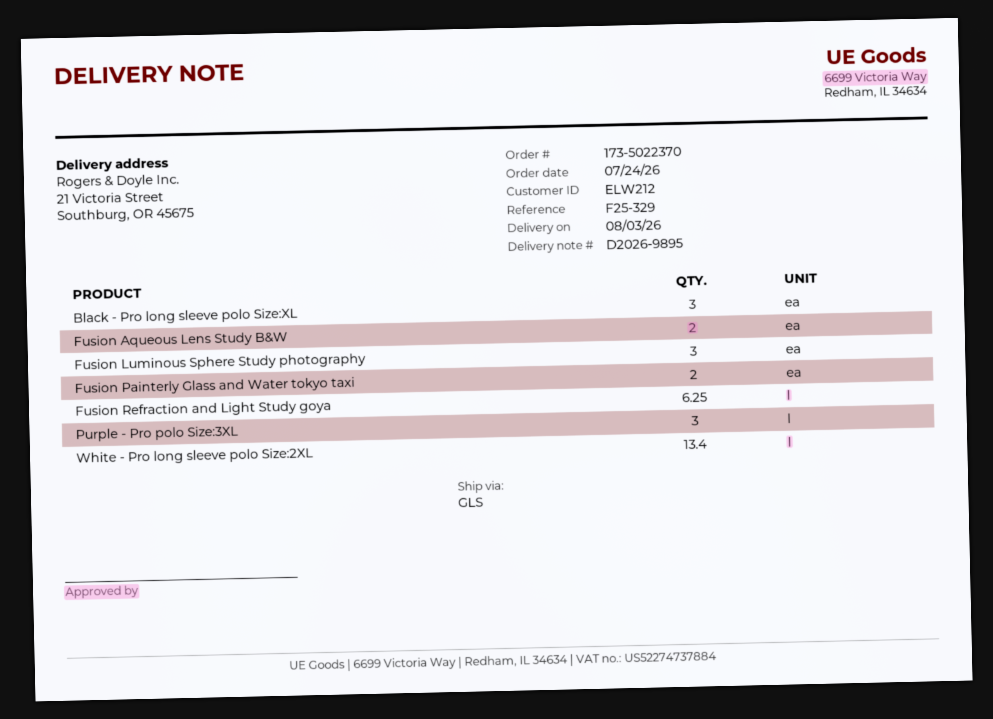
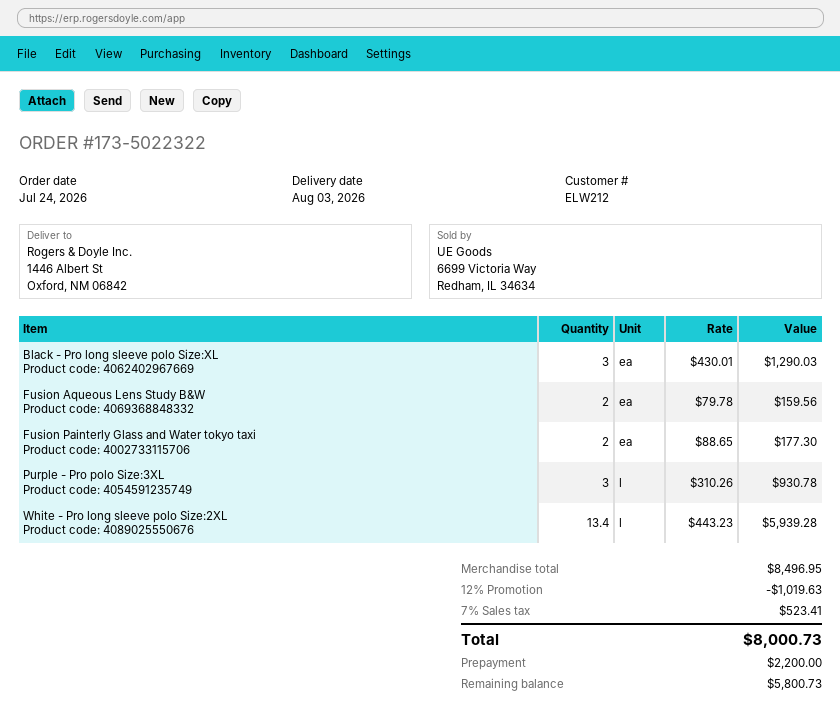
order number: 173-5022370 -> 173-5022322
ship to: 21 Victoria Street, Southburg, OR 45675 -> 1446 Albert St, Oxford, NM 06842
Fusion Luminous Sphere Study photography: 3 -> none
Fusion Refraction and Light Study goya: 6.25 -> none

